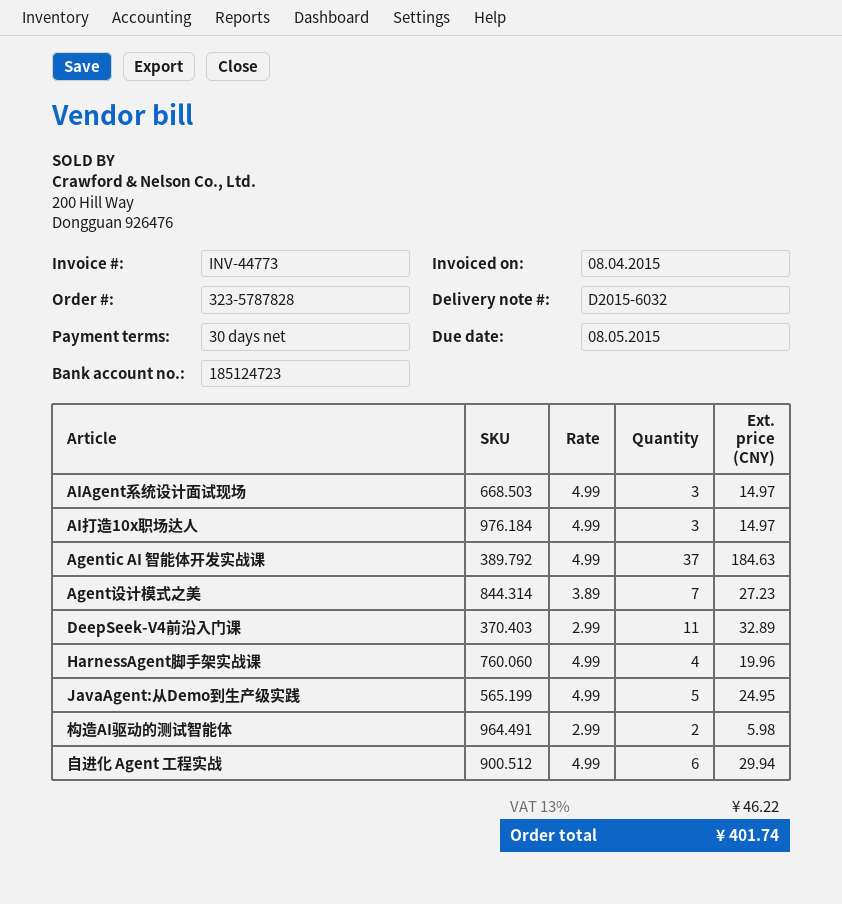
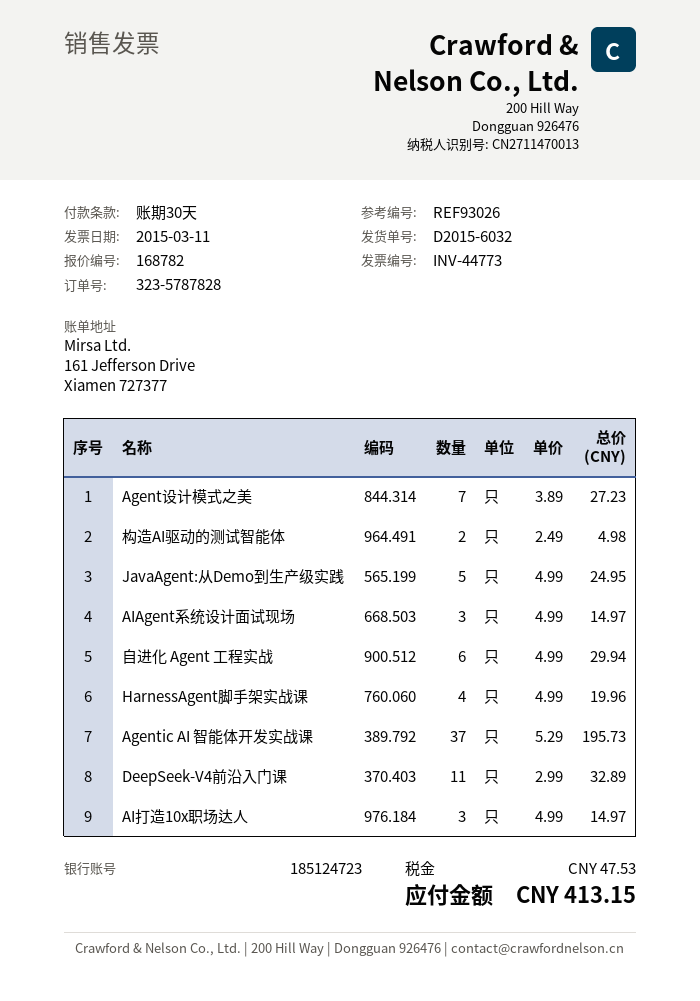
invoice date: 2015-04-08 -> 2015-03-11
Agentic AI 智能体开发实战课: 37 x 4.99 = 184.63 -> 37 x 5.29 = 195.73
构造AI驱动的测试智能体: 2 x 2.99 = 5.98 -> 2 x 2.49 = 4.98
tax: 46.22 -> 47.53
total: 401.74 -> 413.15

